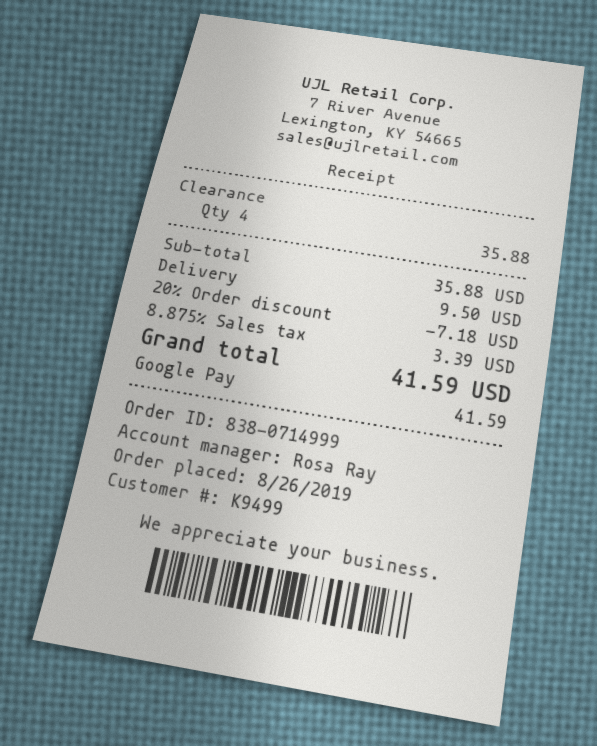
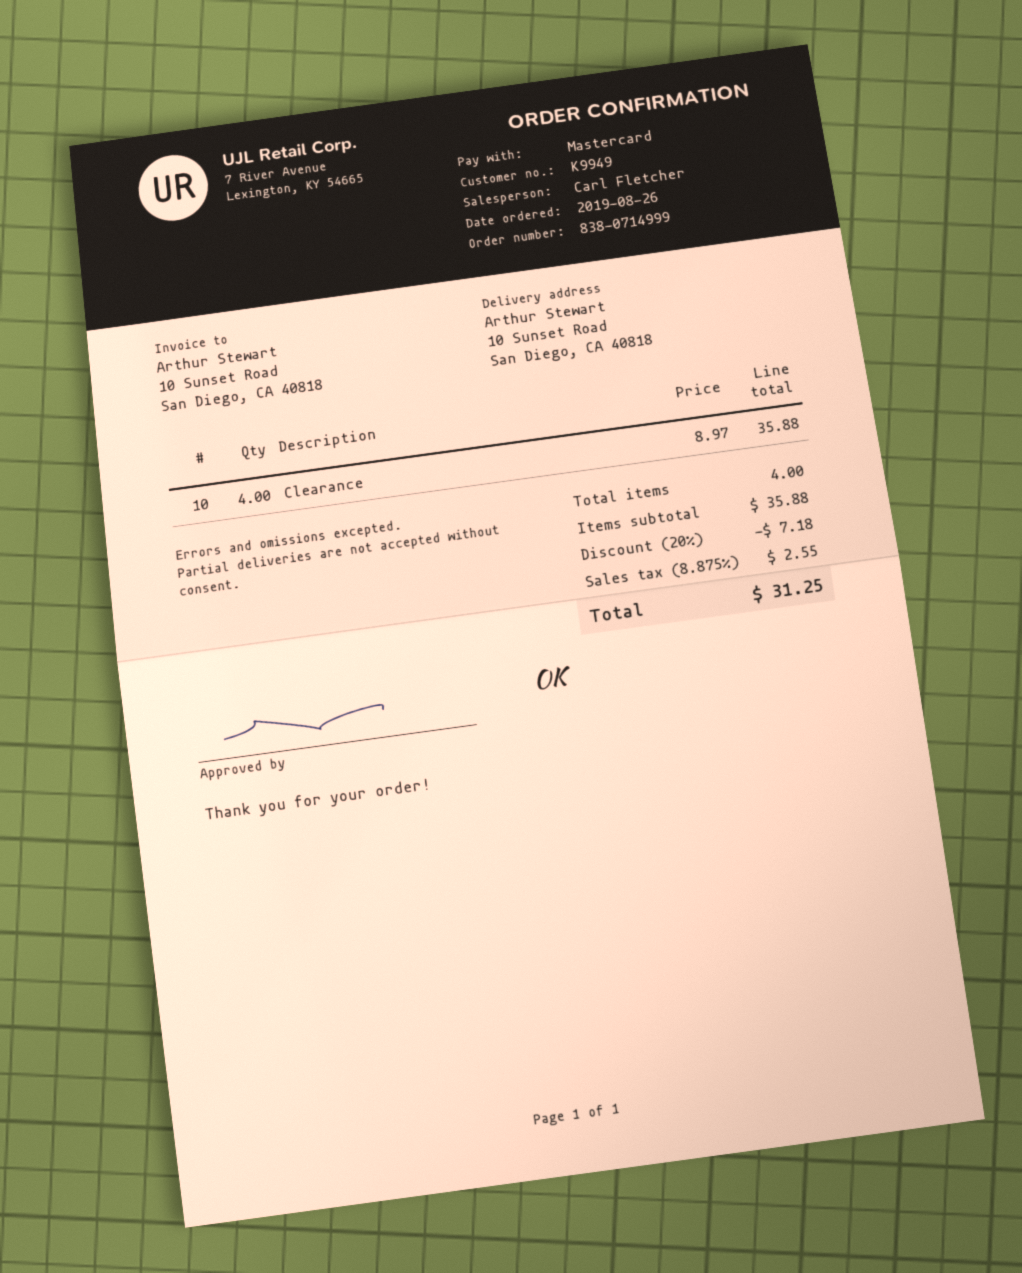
customer number: K9499 -> K9949
sales rep: Rosa Ray -> Carl Fletcher
payment method: Google Pay -> Mastercard
shipping: 9.50 -> none
tax: 8.875% = 3.39 -> 8.875% = 2.55
total: 41.59 -> 31.25

